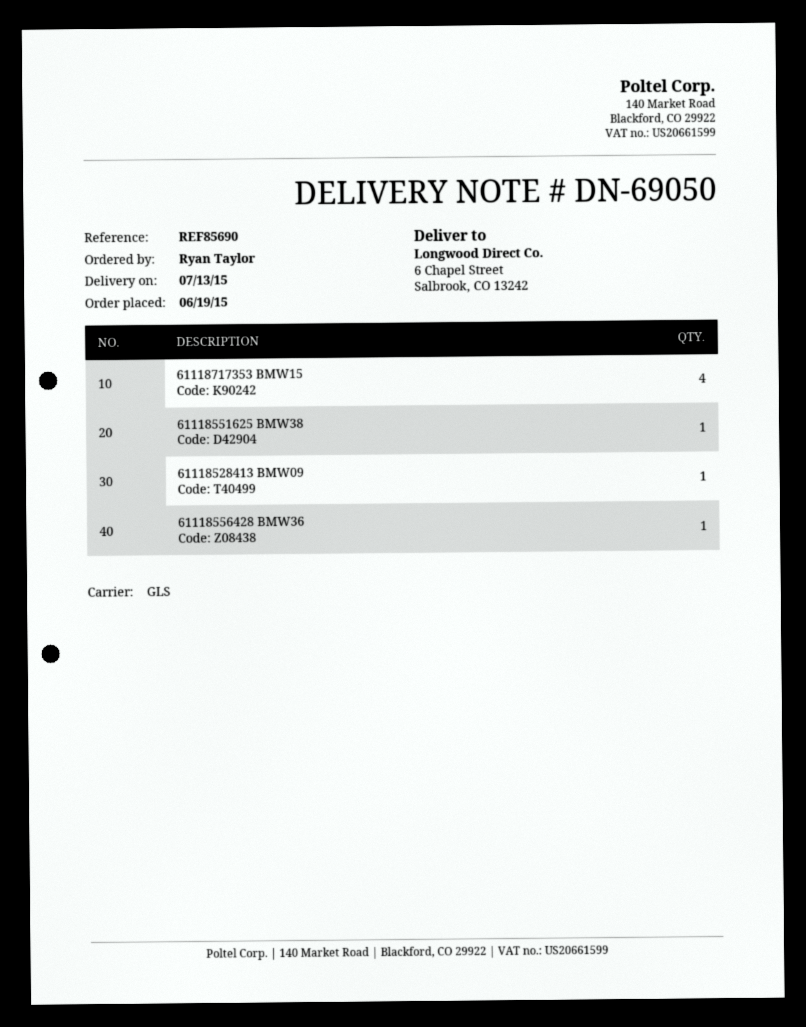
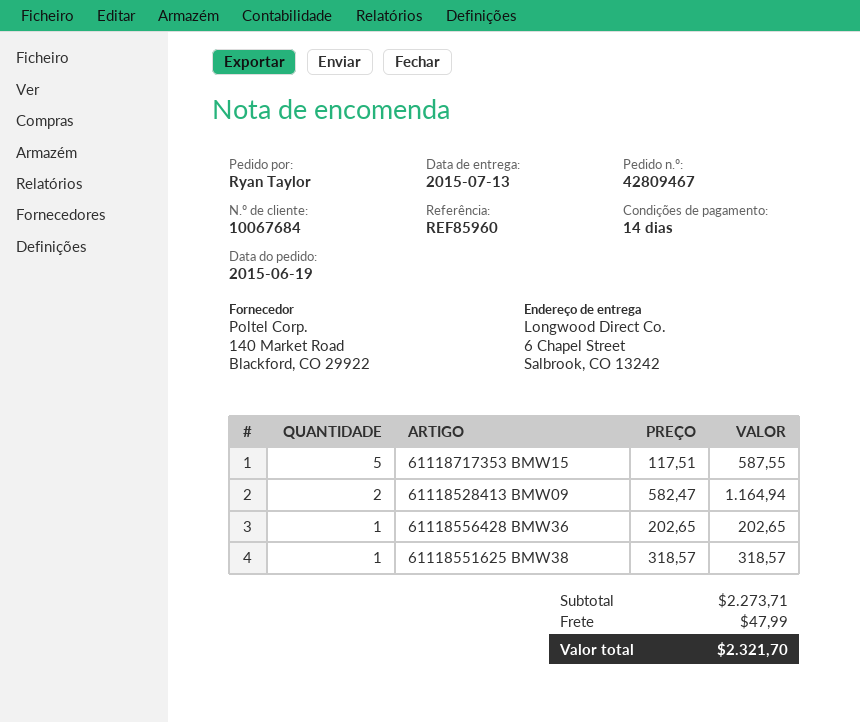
reference: REF85690 -> REF85960
61118717353 BMW15: 4 -> 5
61118528413 BMW09: 1 -> 2

